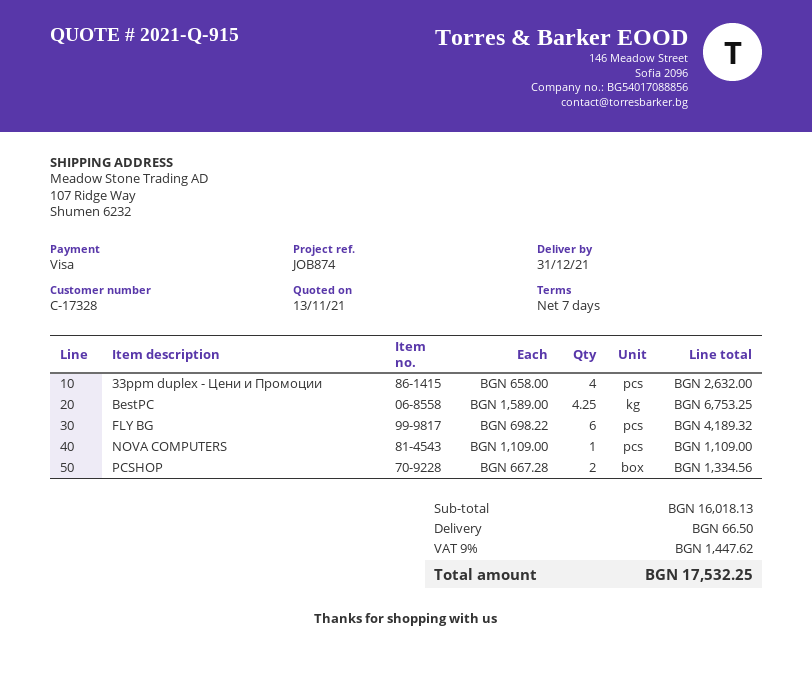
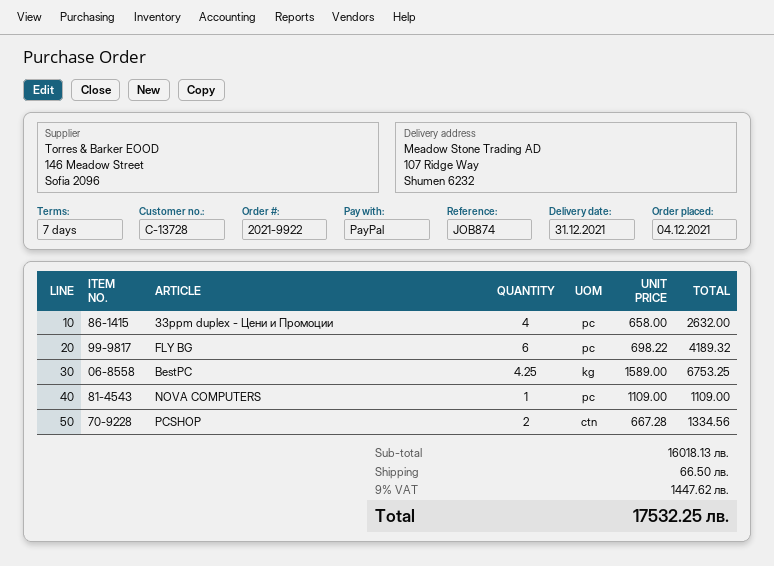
customer number: C-17328 -> C-13728
payment method: Visa -> PayPal

